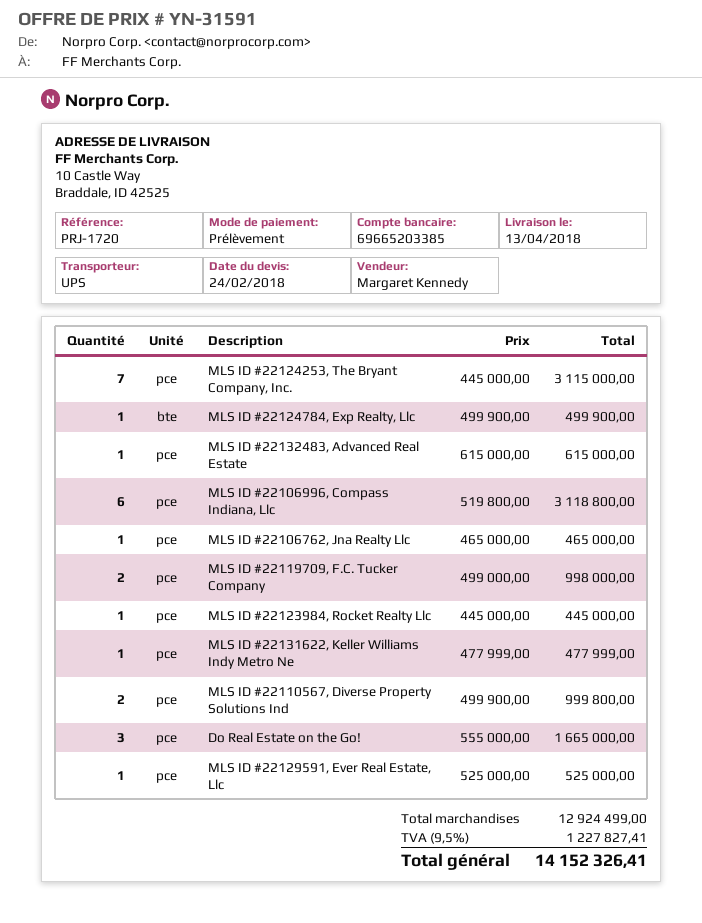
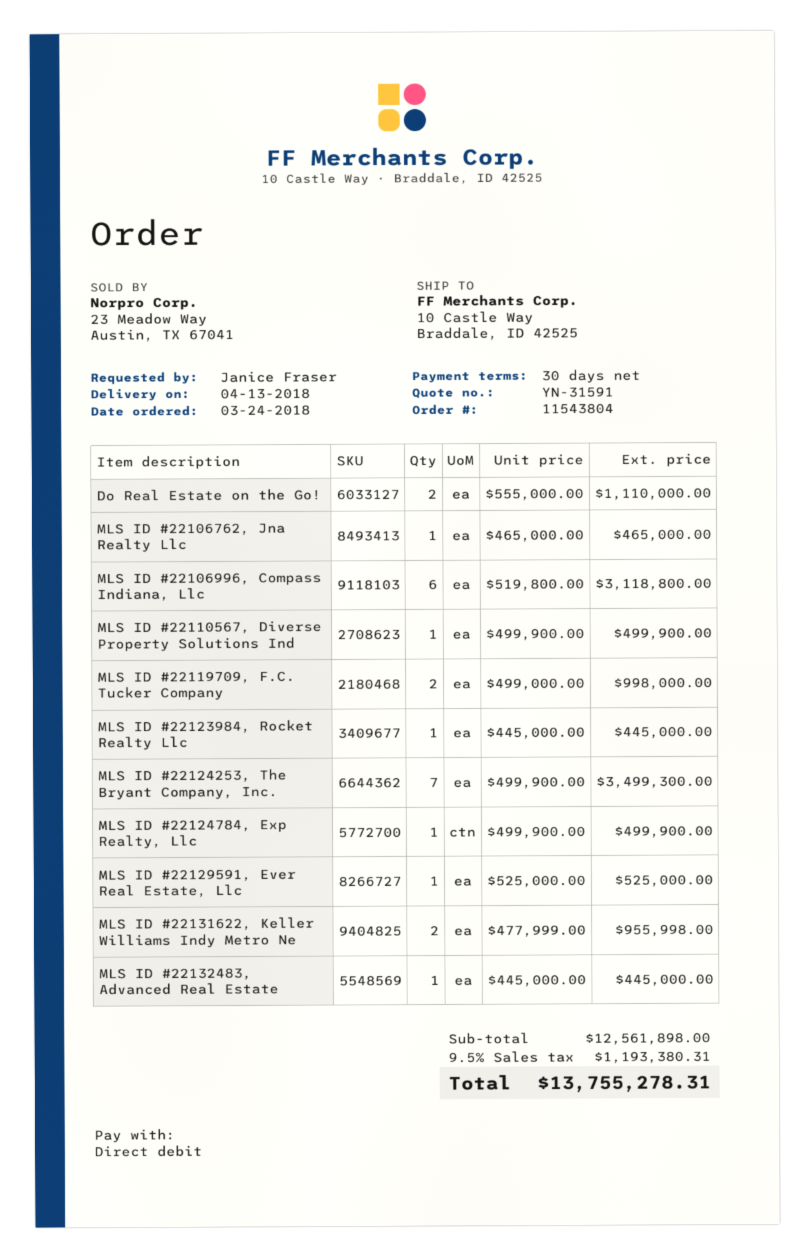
MLS ID #22124253, The Bryant Company, Inc.: 7 x 445000.00 = 3115000.00 -> 7 x 499900.00 = 3499300.00
MLS ID #22132483, Advanced Real Estate: 1 x 615000.00 = 615000.00 -> 1 x 445000.00 = 445000.00
MLS ID #22131622, Keller Williams Indy Metro Ne: 1 x 477999.00 = 477999.00 -> 2 x 477999.00 = 955998.00
MLS ID #22110567, Diverse Property Solutions Ind: 2 x 499900.00 = 999800.00 -> 1 x 499900.00 = 499900.00
Do Real Estate on the Go!: 3 x 555000.00 = 1665000.00 -> 2 x 555000.00 = 1110000.00
subtotal: 12924499.00 -> 12561898.00
tax: 9.5% = 1227827.41 -> 9.5% = 1193380.31
total: 14152326.41 -> 13755278.31

